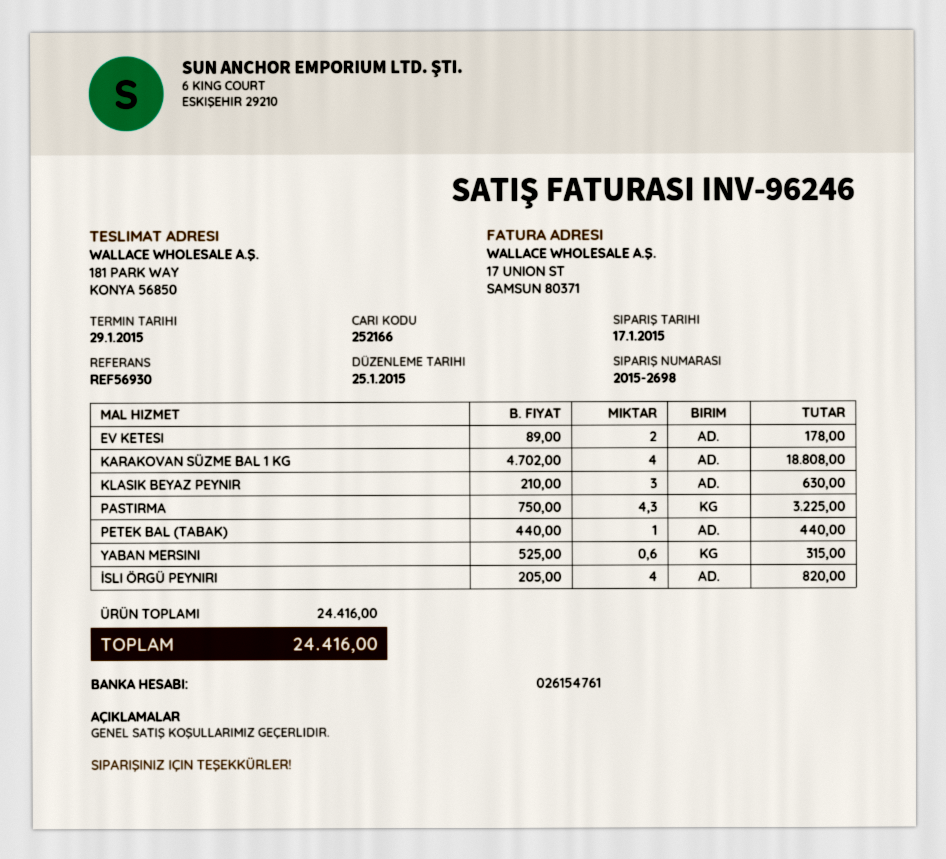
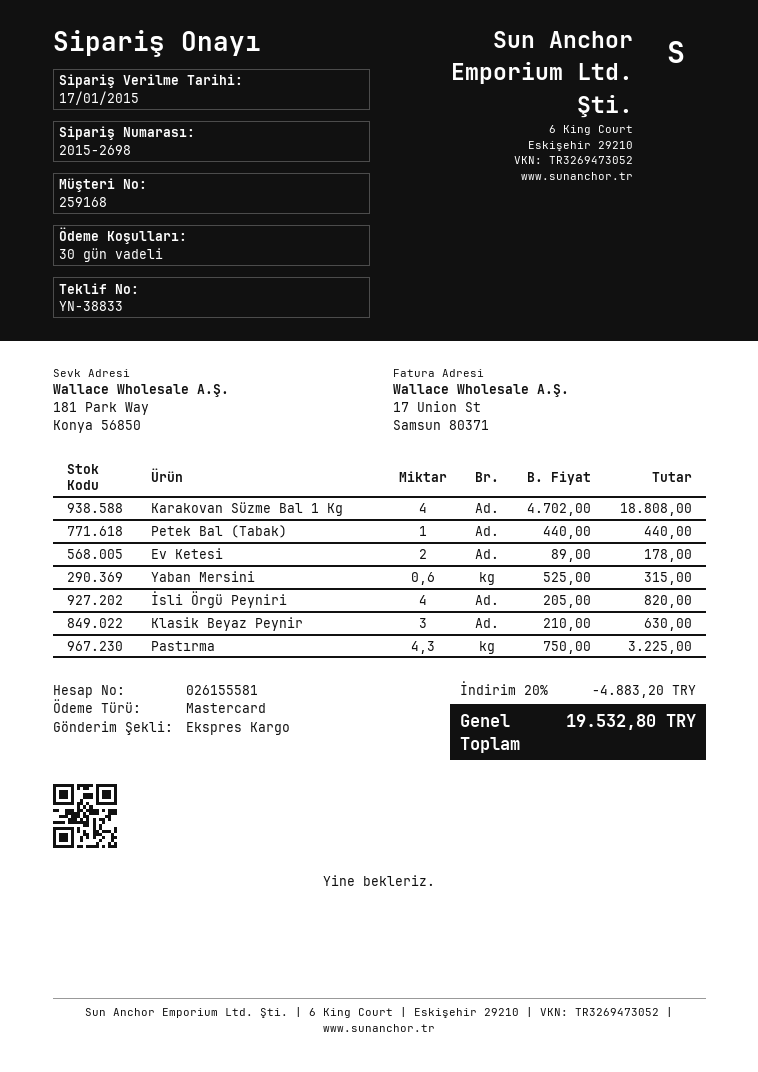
customer number: 252166 -> 259168
bank account: 026154761 -> 026155581
discount: none -> 20% = 4883.20
total: 24416.00 -> 19532.80

